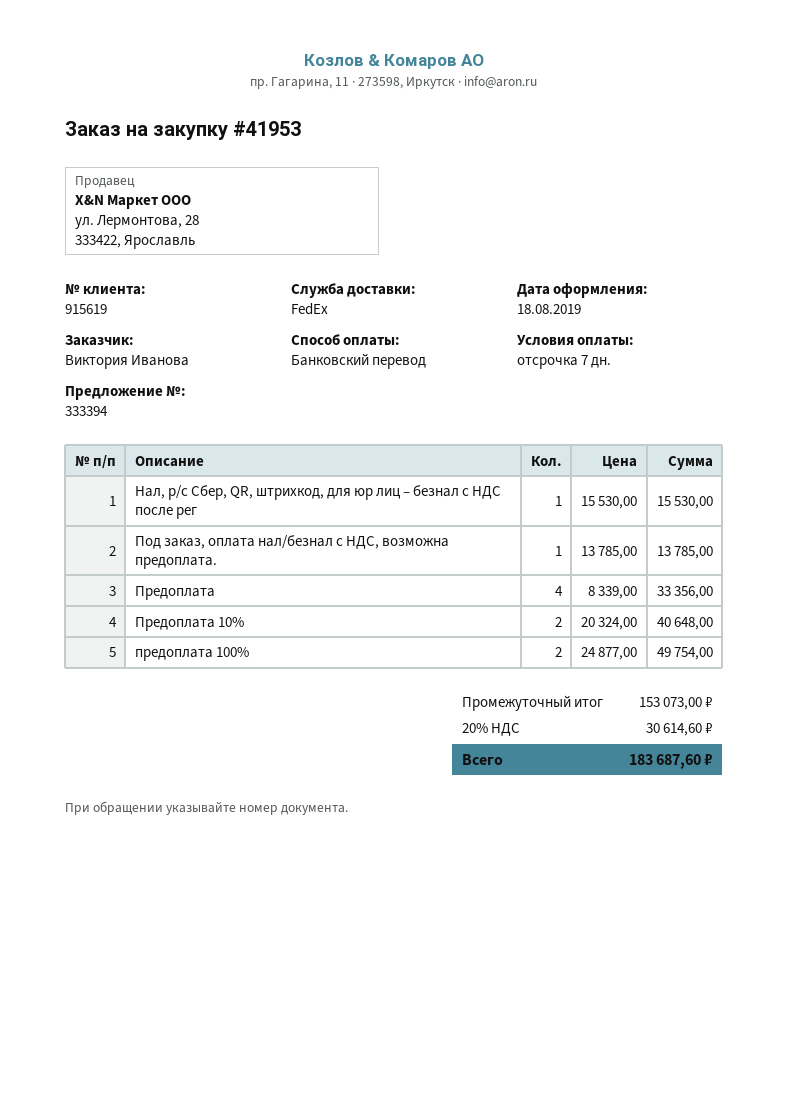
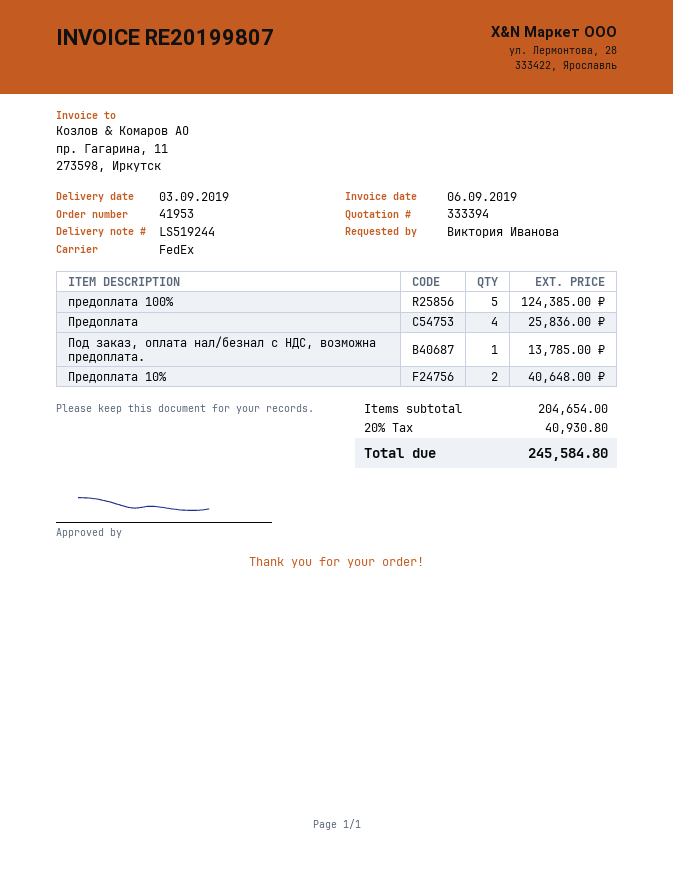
Нал, р/с Сбер, QR, штрихкод, для юр лиц – безнал с НДС после рег: 1 for 15530.00 -> none
Предоплата: 4 for 33356.00 -> 4 for 25836.00
предоплата 100%: 2 for 49754.00 -> 5 for 124385.00
subtotal: 153073.00 -> 204654.00
tax: 20% = 30614.60 -> 20% = 40930.80
total: 183687.60 -> 245584.80

